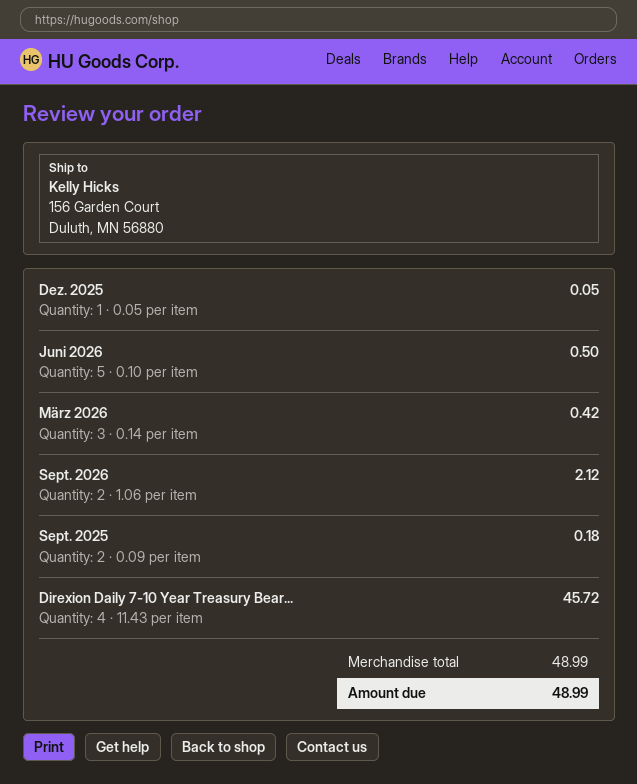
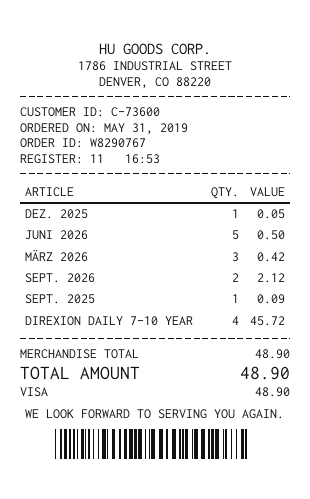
Sept. 2025: 2 for 0.18 -> 1 for 0.09
subtotal: 48.99 -> 48.90
total: 48.99 -> 48.90

